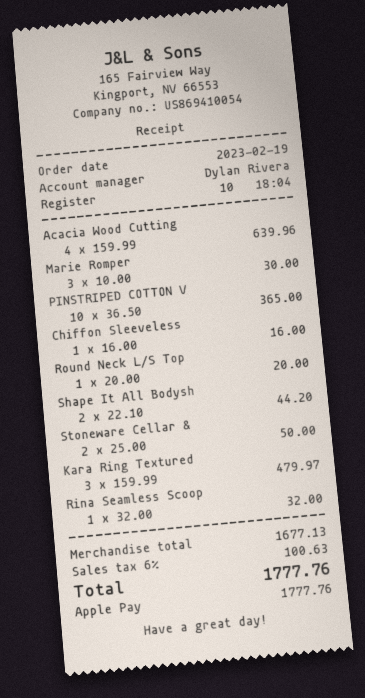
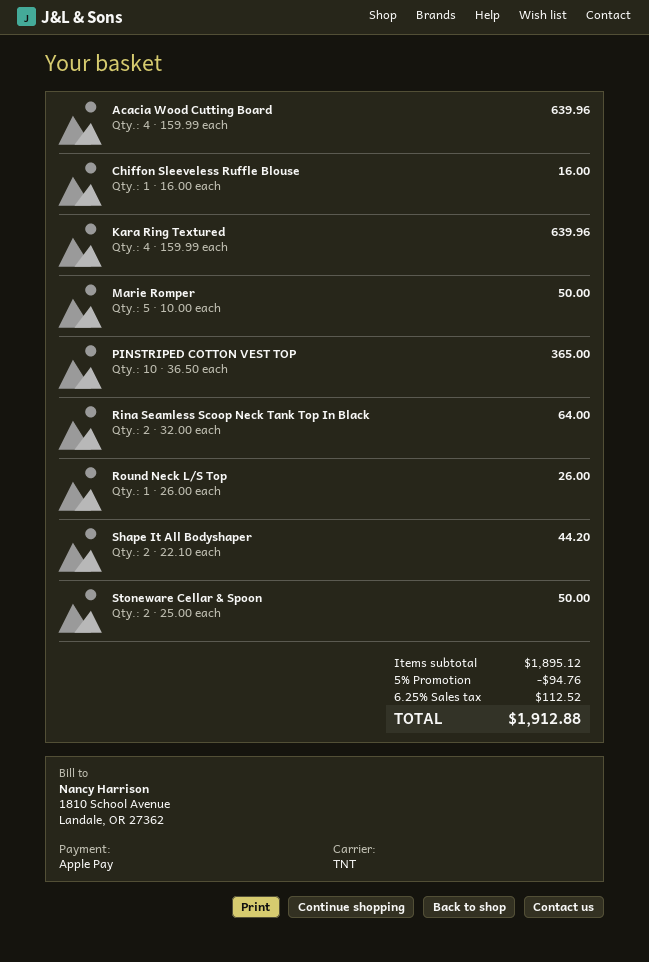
Marie Romper: 3 x 10.00 = 30.00 -> 5 x 10.00 = 50.00
Round Neck L/S Top: 1 x 20.00 = 20.00 -> 1 x 26.00 = 26.00
Kara Ring Textured: 3 x 159.99 = 479.97 -> 4 x 159.99 = 639.96
Rina Seamless Scoop: 1 x 32.00 = 32.00 -> 2 x 32.00 = 64.00
subtotal: 1677.13 -> 1895.12
discount: none -> 5% = 94.76
tax: 6% = 100.63 -> 6.25% = 112.52
total: 1777.76 -> 1912.88

